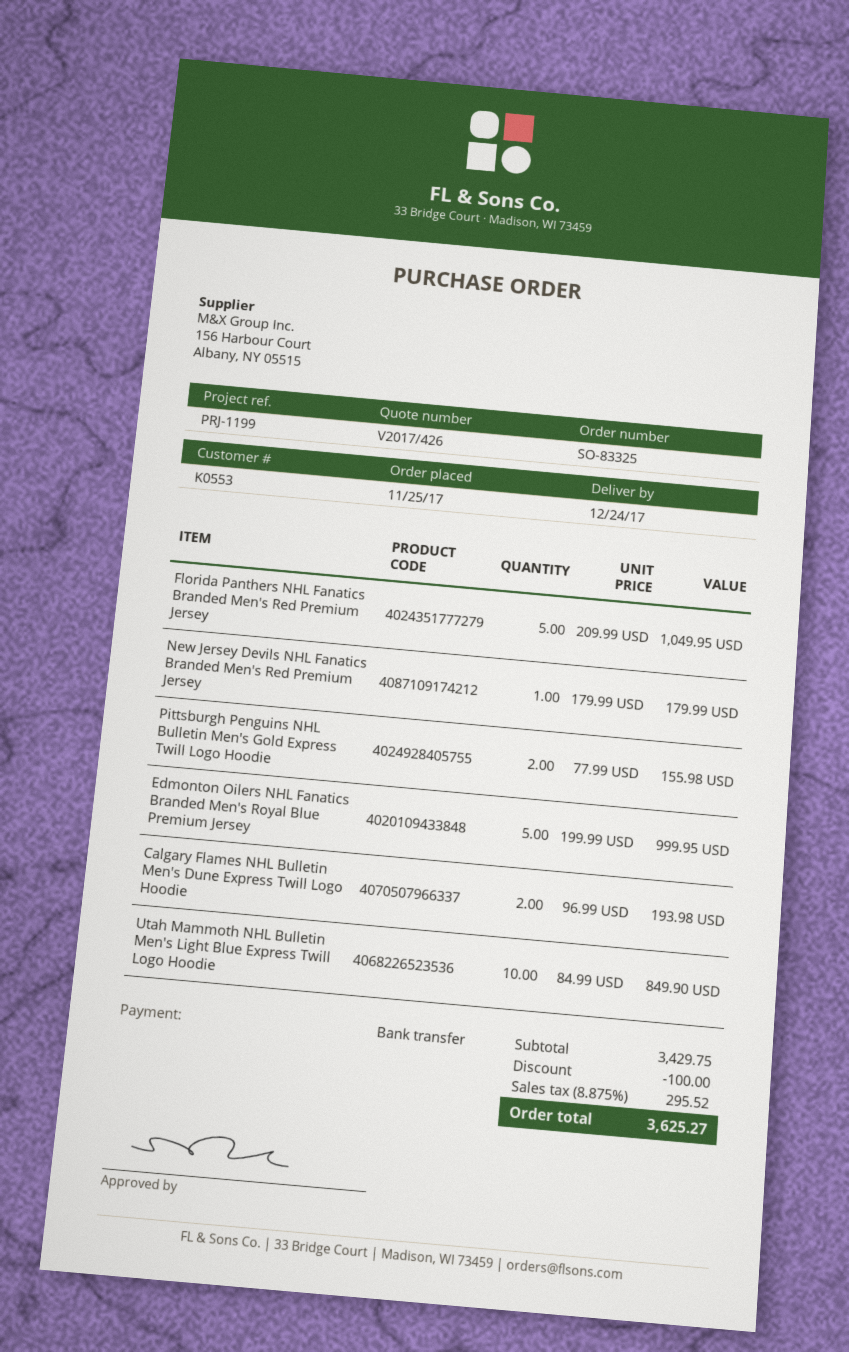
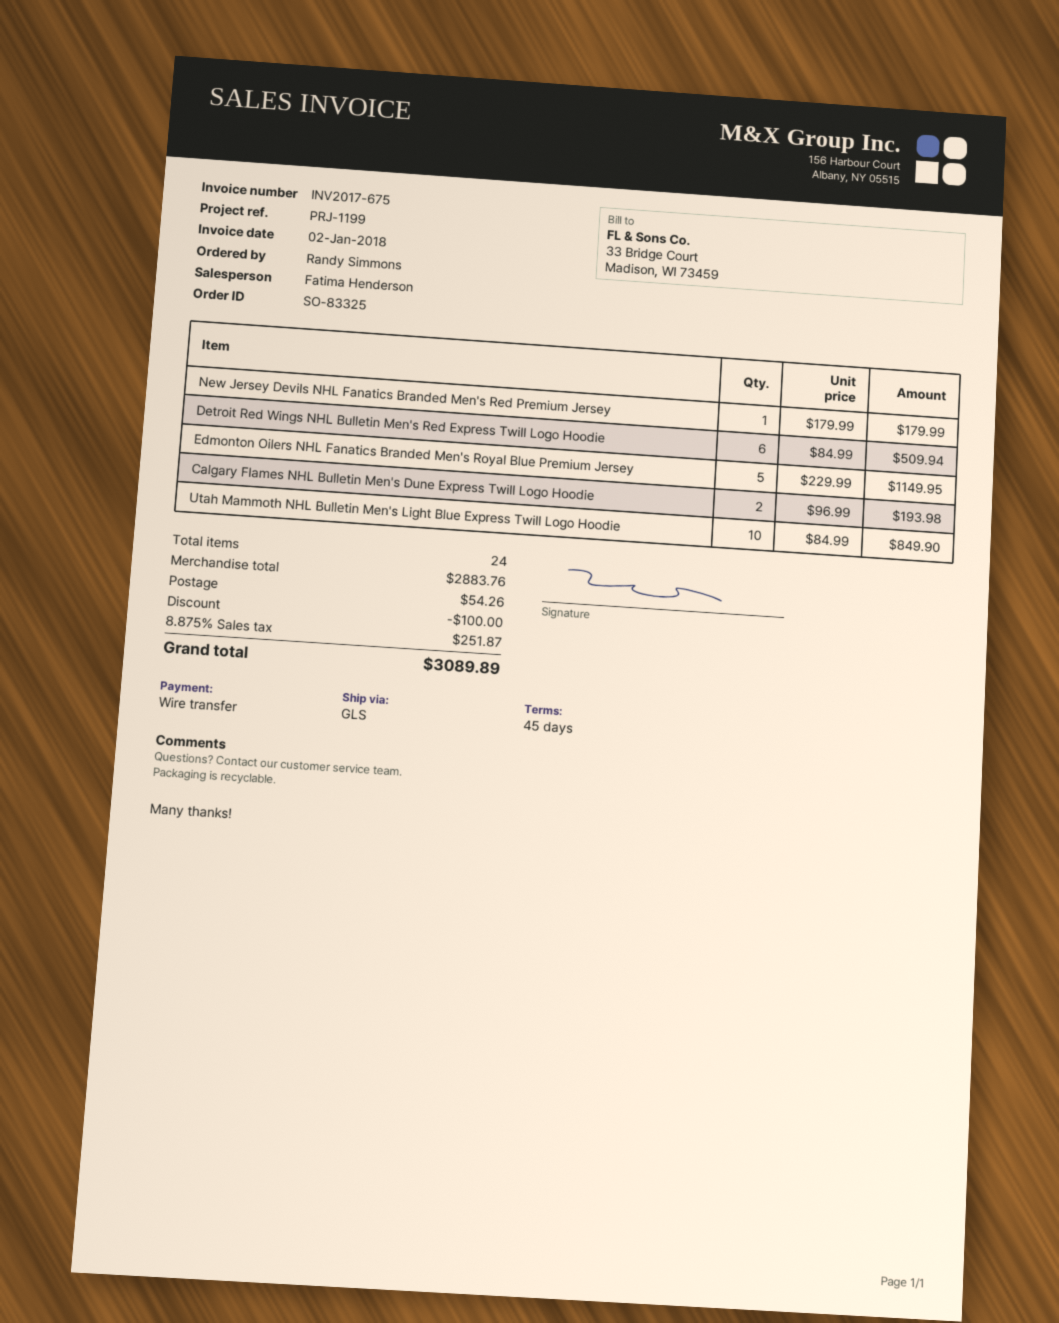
Florida Panthers NHL Fanatics Branded Men's Red Premium Jersey: 5 x 209.99 = 1049.95 -> none
Pittsburgh Penguins NHL Bulletin Men's Gold Express Twill Logo Hoodie: 2 x 77.99 = 155.98 -> none
Edmonton Oilers NHL Fanatics Branded Men's Royal Blue Premium Jersey: 5 x 199.99 = 999.95 -> 5 x 229.99 = 1149.95
Detroit Red Wings NHL Bulletin Men's Red Express Twill Logo Hoodie: none -> 6 x 84.99 = 509.94
subtotal: 3429.75 -> 2883.76
shipping: none -> 54.26
tax: 8.875% = 295.52 -> 8.875% = 251.87
total: 3625.27 -> 3089.89

